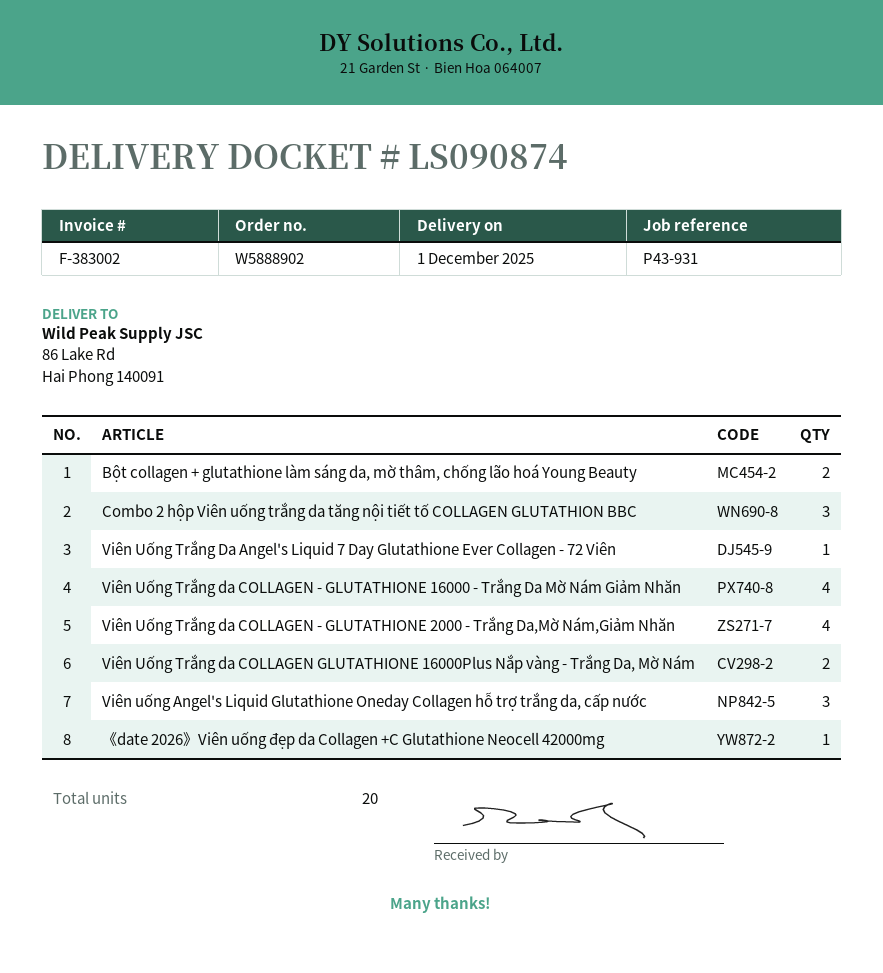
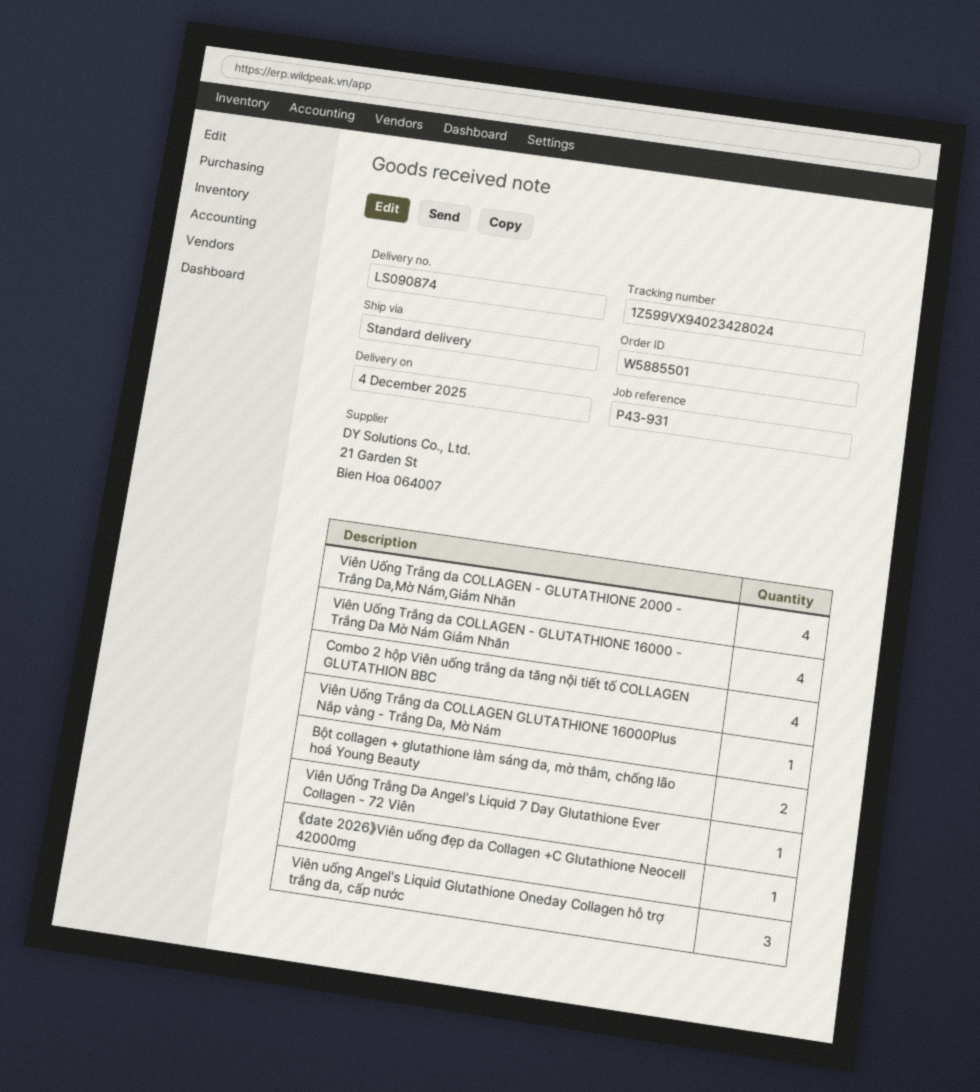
order number: W5888902 -> W5885501
delivery date: 2025-12-01 -> 2025-12-04
Combo 2 hộp Viên uống trắng da tăng nội tiết tố COLLAGEN GLUTATHION BBC: 3 -> 4
Viên Uống Trắng da COLLAGEN GLUTATHIONE 16000Plus Nắp vàng - Trắng Da, Mờ Nám: 2 -> 1

